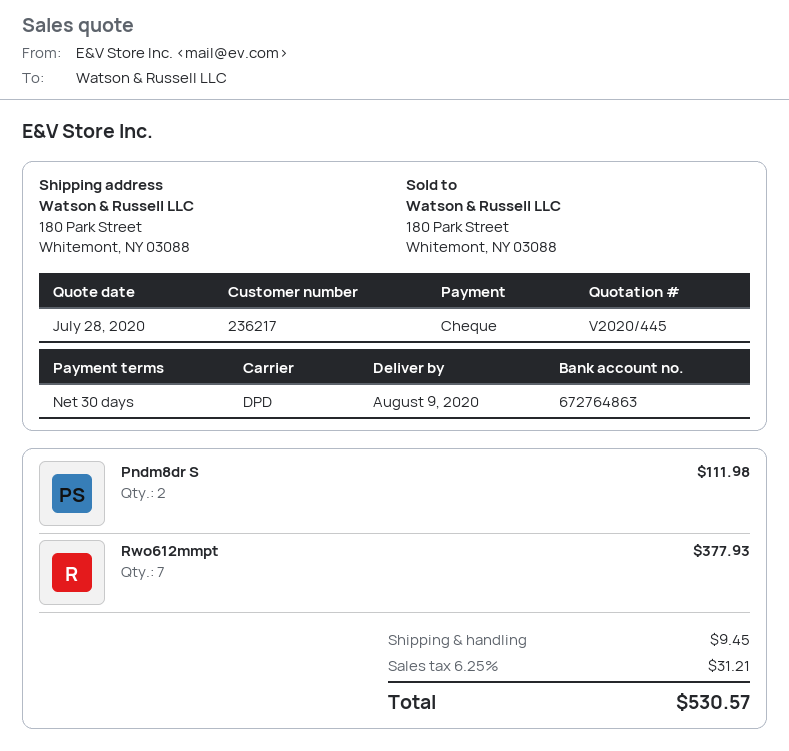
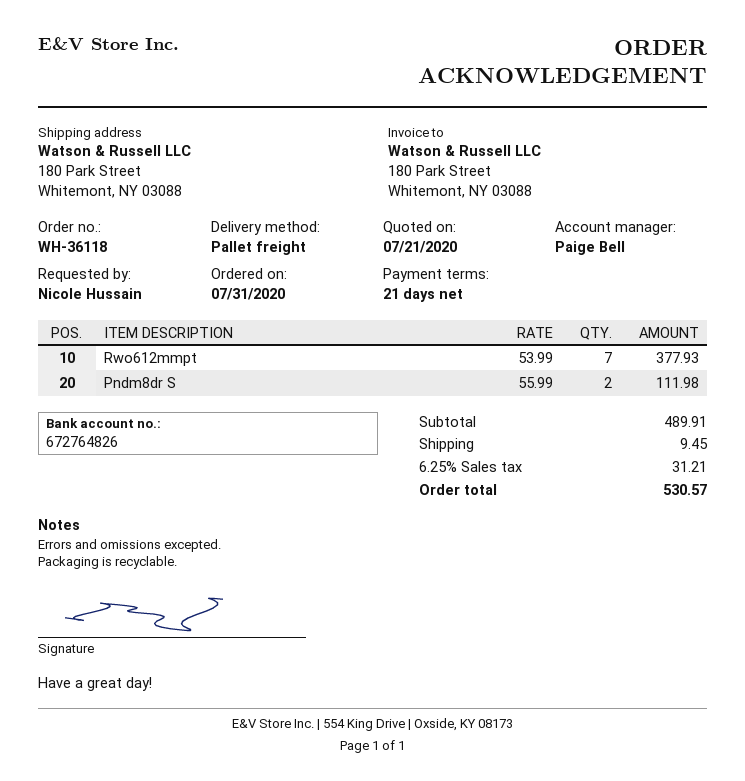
quote date: 2020-07-28 -> 2020-07-21
payment terms: 30 days -> 21 days
bank account: 672764863 -> 672764826
shipping method: DPD -> pallet freight

